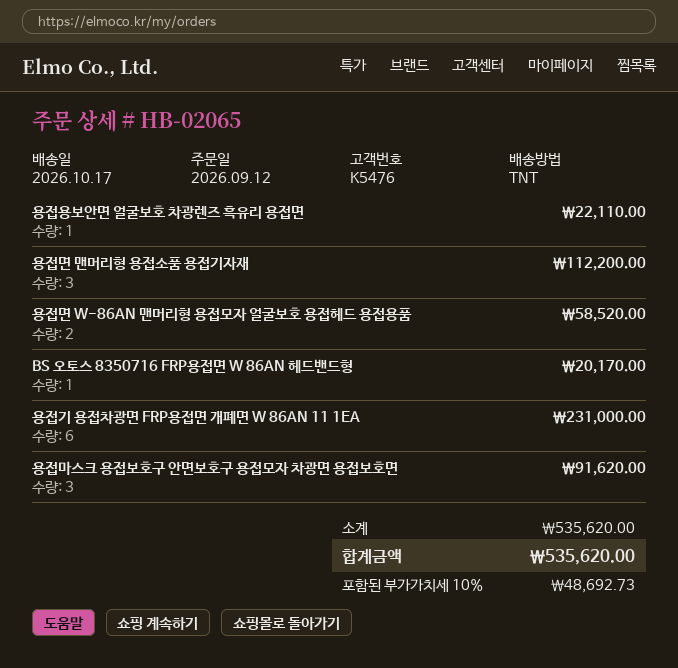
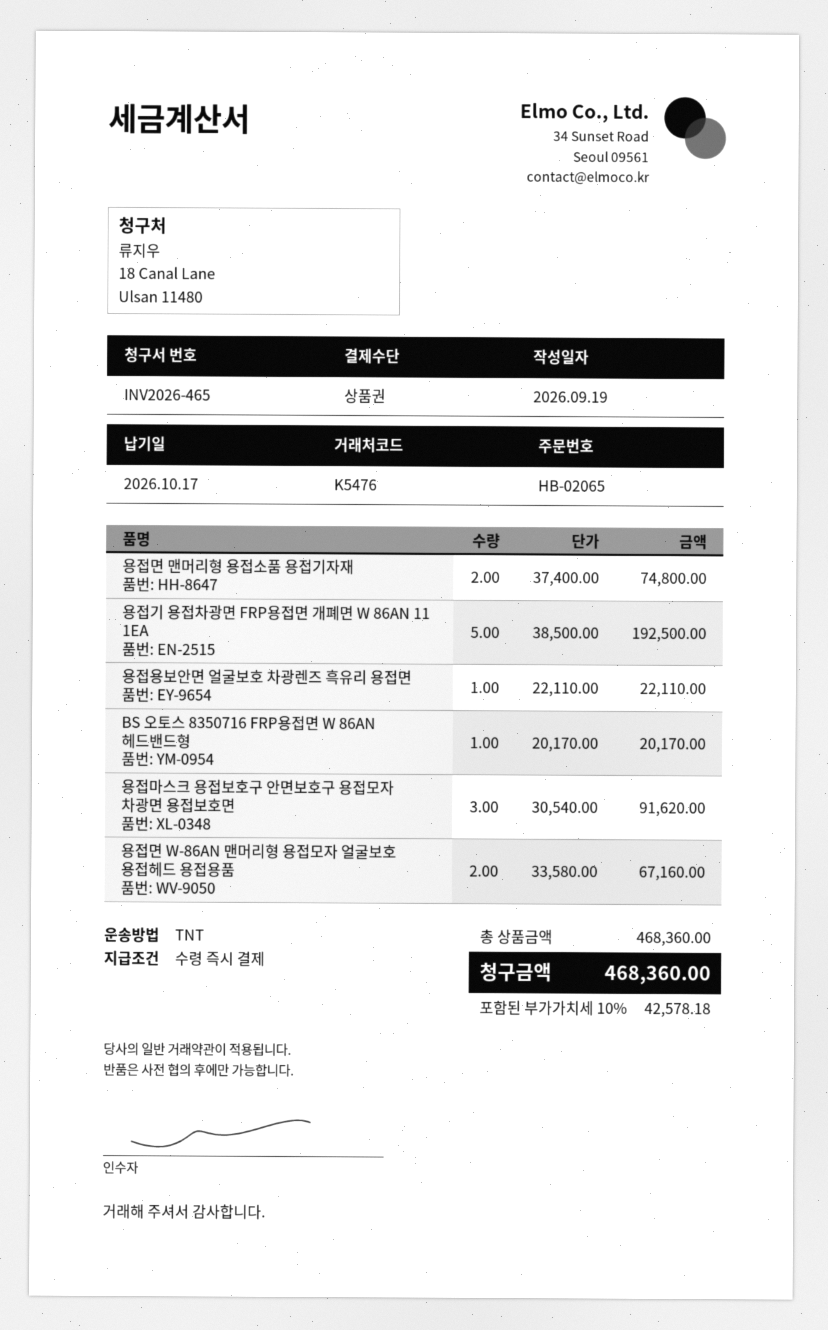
용접면 맨머리형 용접소품 용접기자재: 3 for 112200.00 -> 2 for 74800.00
용접면 W-86AN 맨머리형 용접모자 얼굴보호 용접헤드 용접용품: 2 for 58520.00 -> 2 for 67160.00
용접기 용접차광면 FRP용접면 개폐면 W 86AN 11 1EA: 6 for 231000.00 -> 5 for 192500.00
subtotal: 535620.00 -> 468360.00
tax: 10% = 48692.73 -> 10% = 42578.18
total: 535620.00 -> 468360.00

